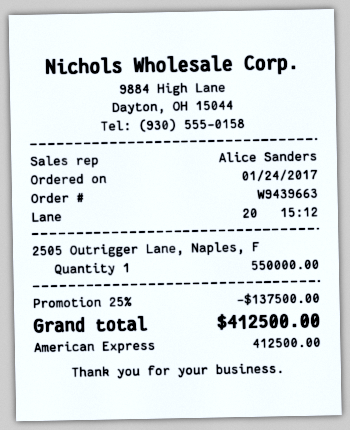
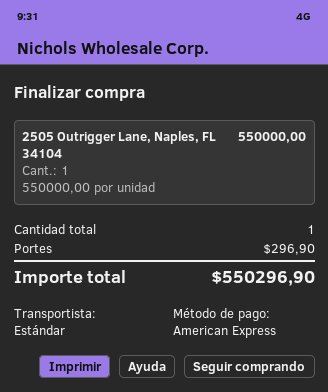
discount: 25% = 137500.00 -> none
shipping: none -> 296.90
total: 412500.00 -> 550296.90

